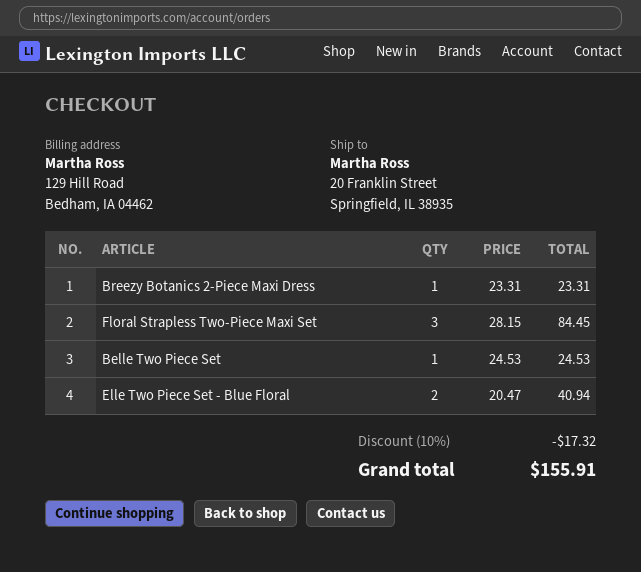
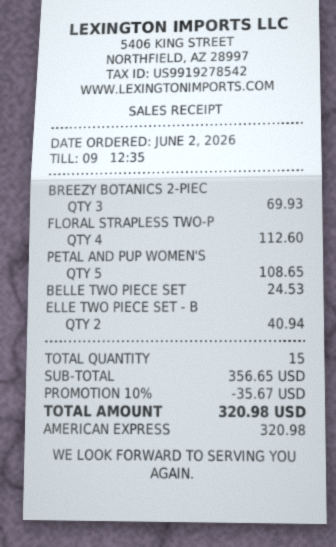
Breezy Botanics 2-Piece Maxi Dress: 1 for 23.31 -> 3 for 69.93
Floral Strapless Two-Piece Maxi Set: 3 for 84.45 -> 4 for 112.60
PETAL AND PUP WOMEN'S: none -> 5 for 108.65
discount: 10% = 17.32 -> 10% = 35.67
total: 155.91 -> 320.98

